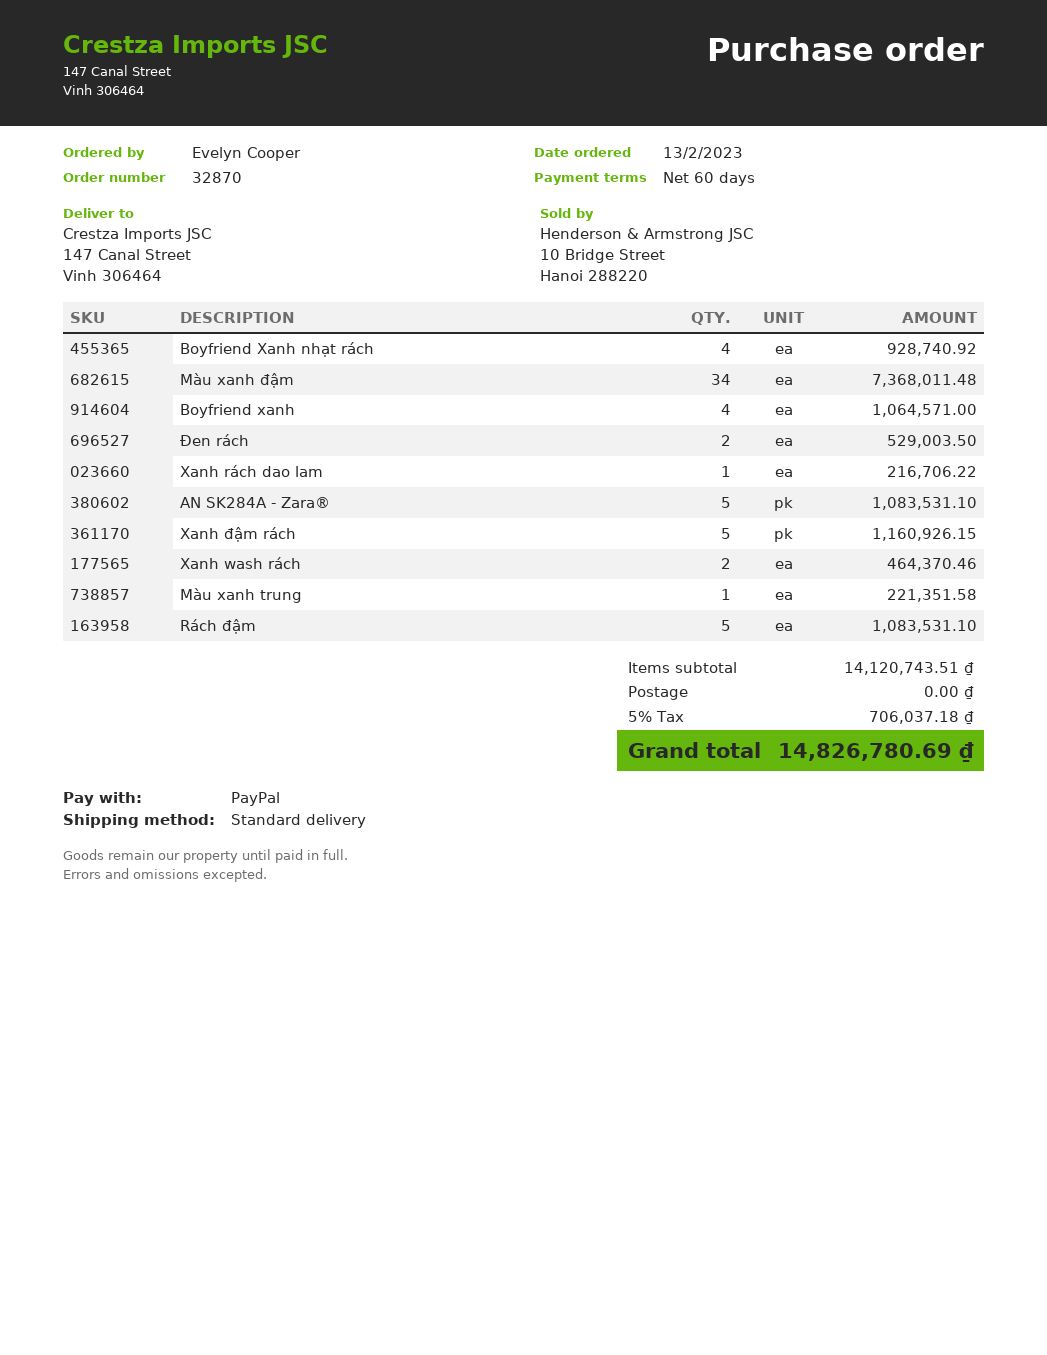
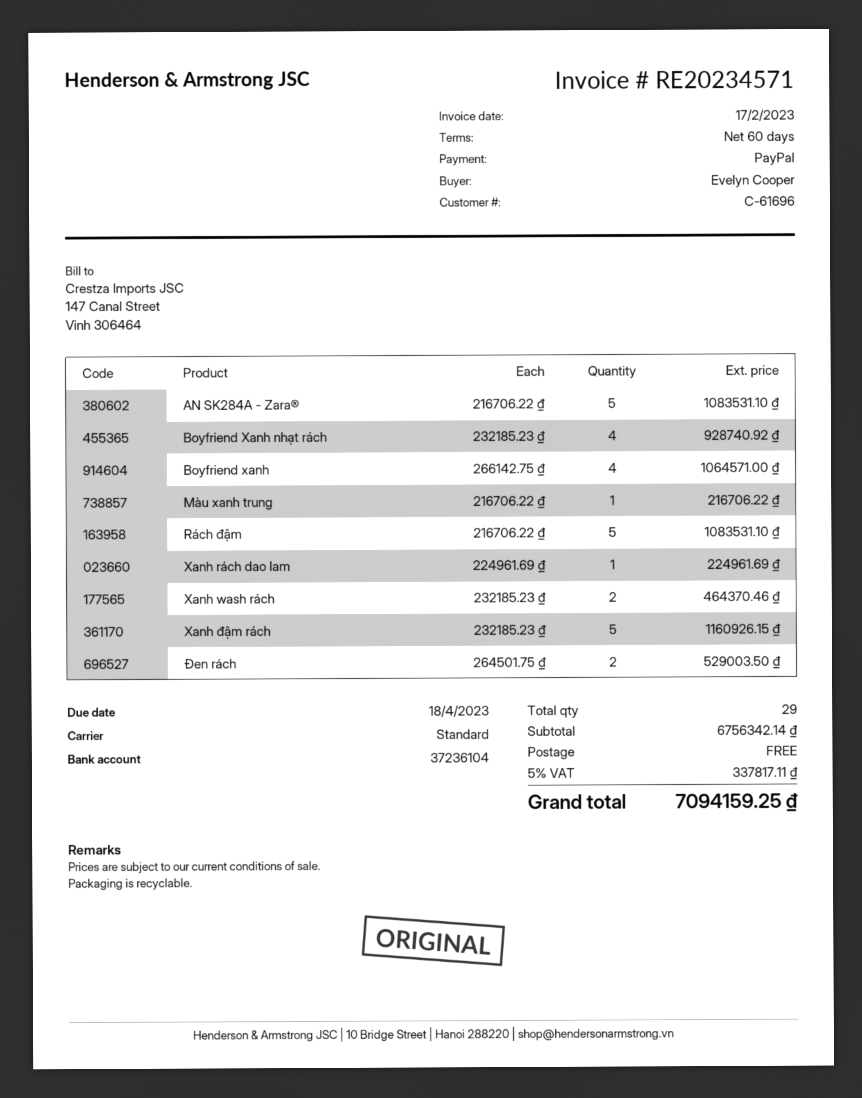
Màu xanh đậm: 34 for 7368011.48 -> none
Xanh rách dao lam: 1 for 216706.22 -> 1 for 224961.69
Màu xanh trung: 1 for 221351.58 -> 1 for 216706.22
subtotal: 14120743.51 -> 6756342.14
tax: 5% = 706037.18 -> 5% = 337817.11
total: 14826780.69 -> 7094159.25

